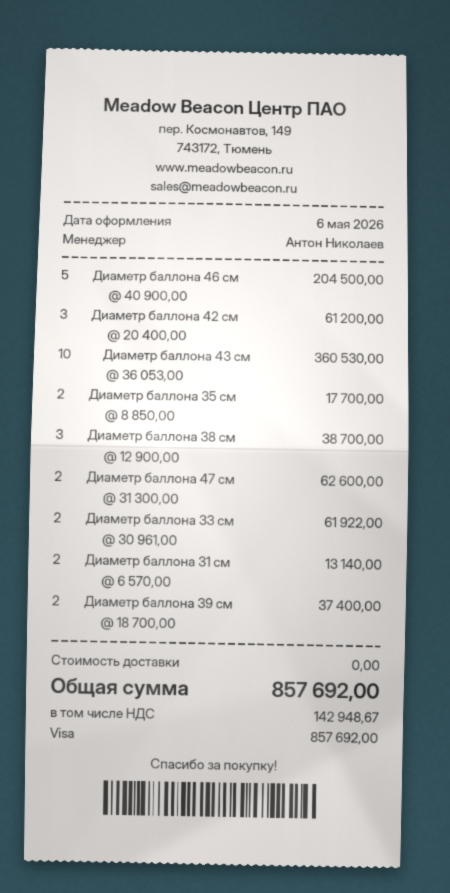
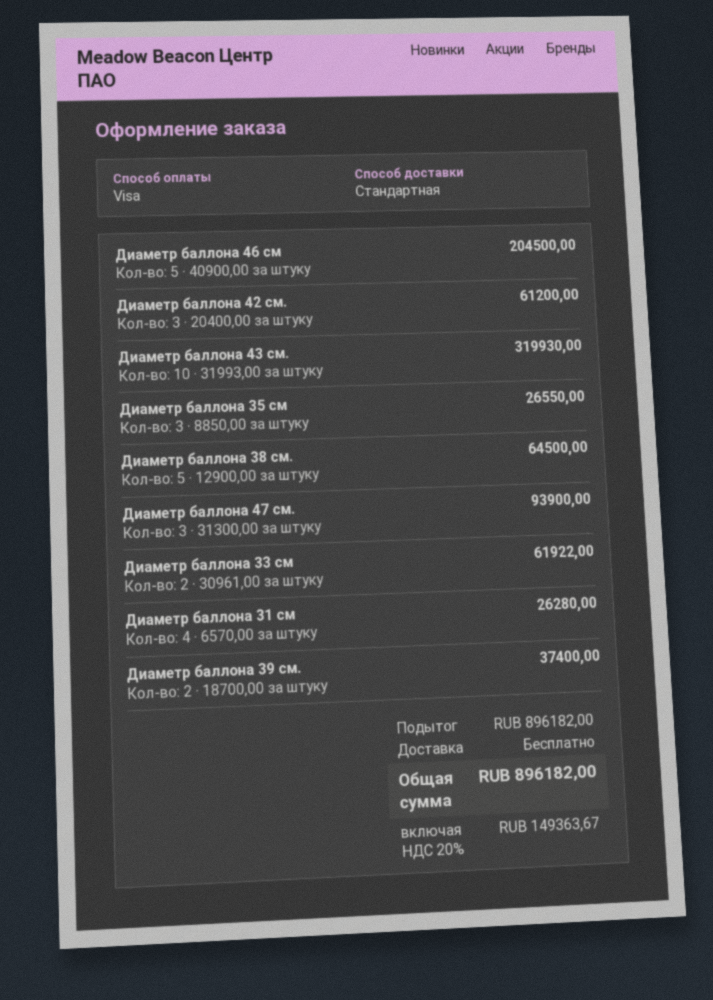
Диаметр баллона 43 см: 10 x 36053.00 = 360530.00 -> 10 x 31993.00 = 319930.00
Диаметр баллона 35 см: 2 x 8850.00 = 17700.00 -> 3 x 8850.00 = 26550.00
Диаметр баллона 38 см: 3 x 12900.00 = 38700.00 -> 5 x 12900.00 = 64500.00
Диаметр баллона 47 см: 2 x 31300.00 = 62600.00 -> 3 x 31300.00 = 93900.00
Диаметр баллона 31 см: 2 x 6570.00 = 13140.00 -> 4 x 6570.00 = 26280.00
tax: 142948.67 -> 149363.67
total: 857692.00 -> 896182.00

